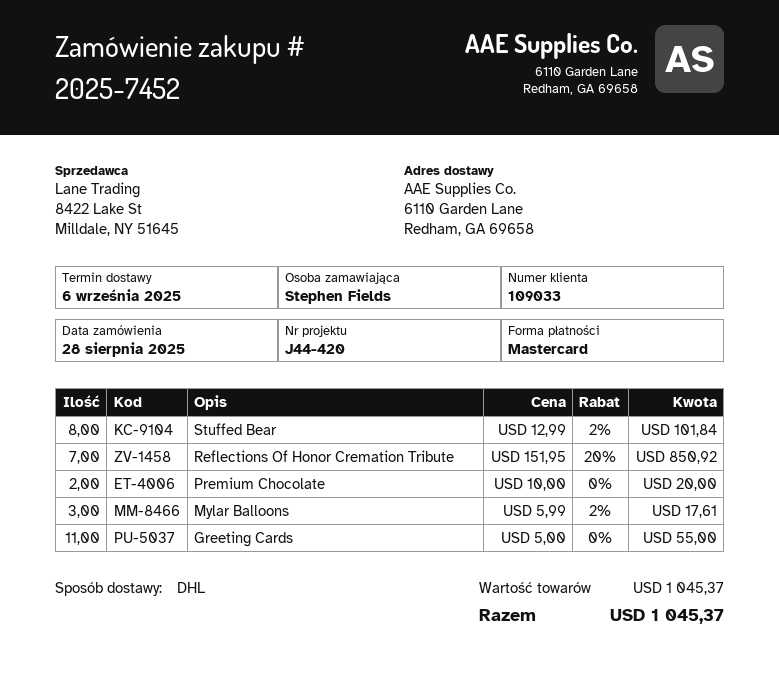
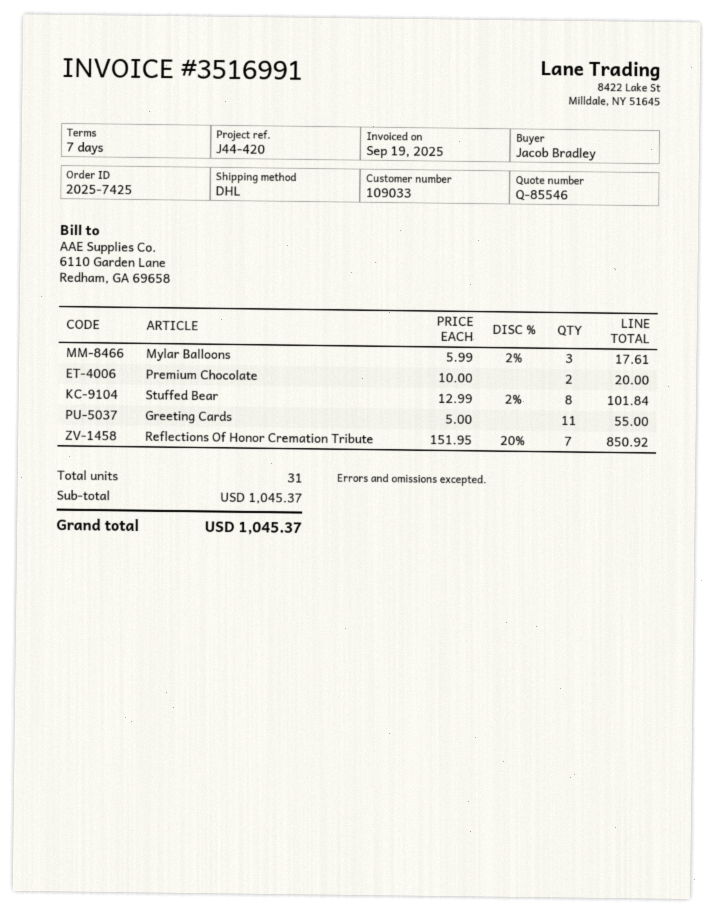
order number: 2025-7452 -> 2025-7425
ordered by: Stephen Fields -> Jacob Bradley

